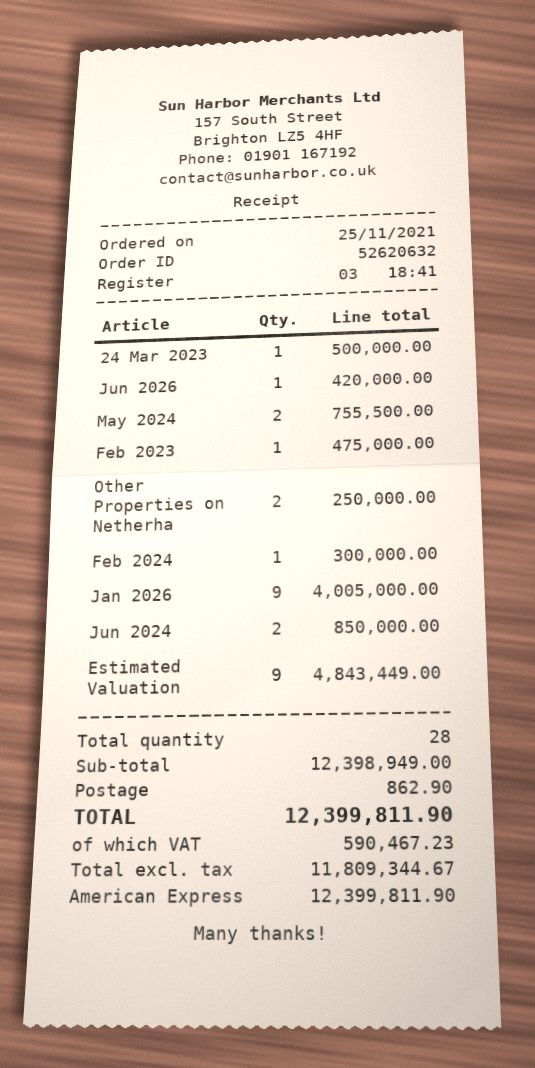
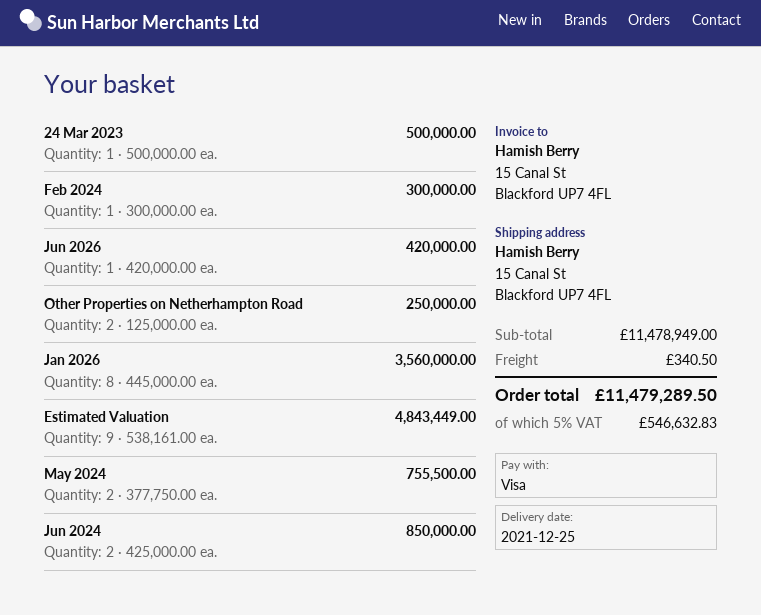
payment method: American Express -> Visa
Feb 2023: 1 for 475000.00 -> none
Jan 2026: 9 for 4005000.00 -> 8 for 3560000.00
subtotal: 12398949.00 -> 11478949.00
shipping: 862.90 -> 340.50
tax: 590467.23 -> 546632.83
total: 12399811.90 -> 11479289.50

